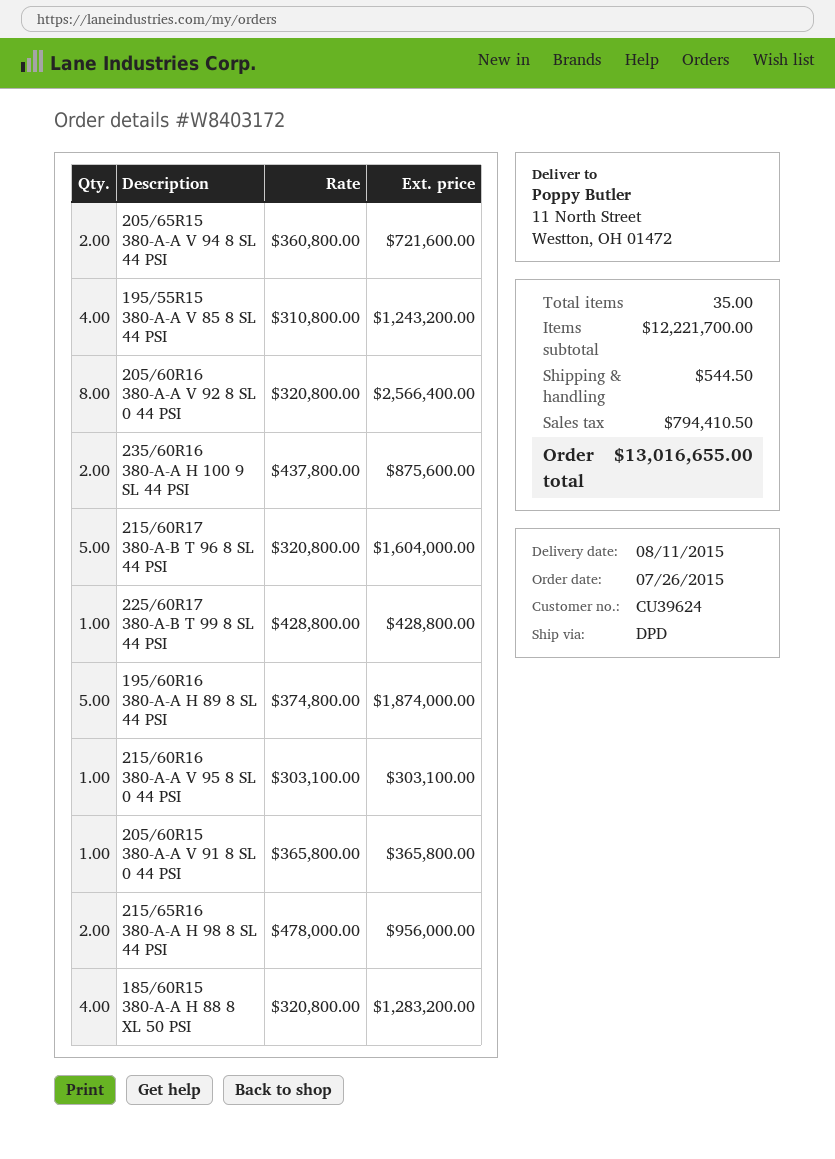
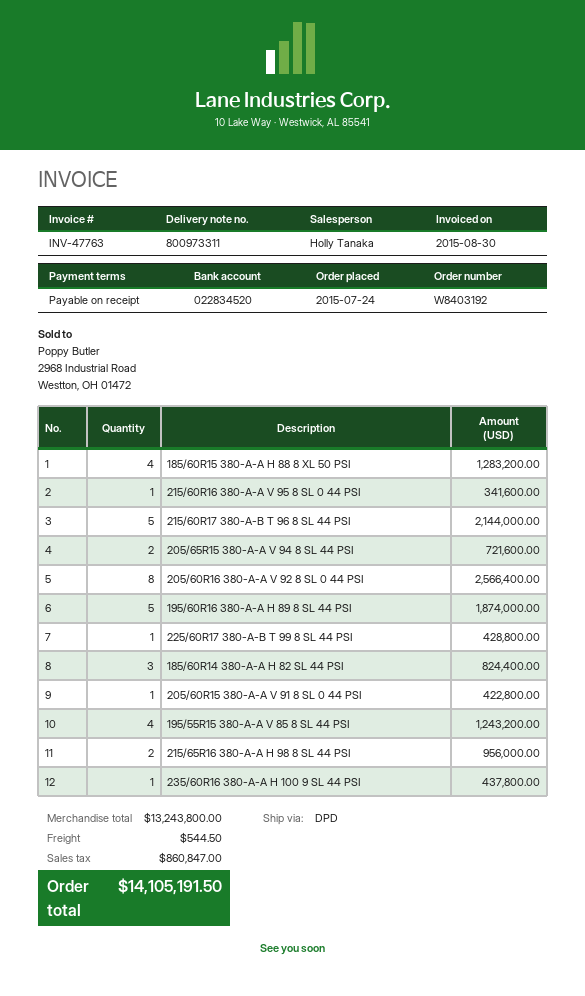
order number: W8403172 -> W8403192
order date: 2015-07-26 -> 2015-07-24
235/60R16 380-A-A H 100 9 SL 44 PSI: 2 for 875600.00 -> 1 for 437800.00
215/60R17 380-A-B T 96 8 SL 44 PSI: 5 for 1604000.00 -> 5 for 2144000.00
215/60R16 380-A-A V 95 8 SL 0 44 PSI: 1 for 303100.00 -> 1 for 341600.00
205/60R15 380-A-A V 91 8 SL 0 44 PSI: 1 for 365800.00 -> 1 for 422800.00
185/60R14 380-A-A H 82 SL 44 PSI: none -> 3 for 824400.00
subtotal: 12221700.00 -> 13243800.00
tax: 794410.50 -> 860847.00
total: 13016655.00 -> 14105191.50

